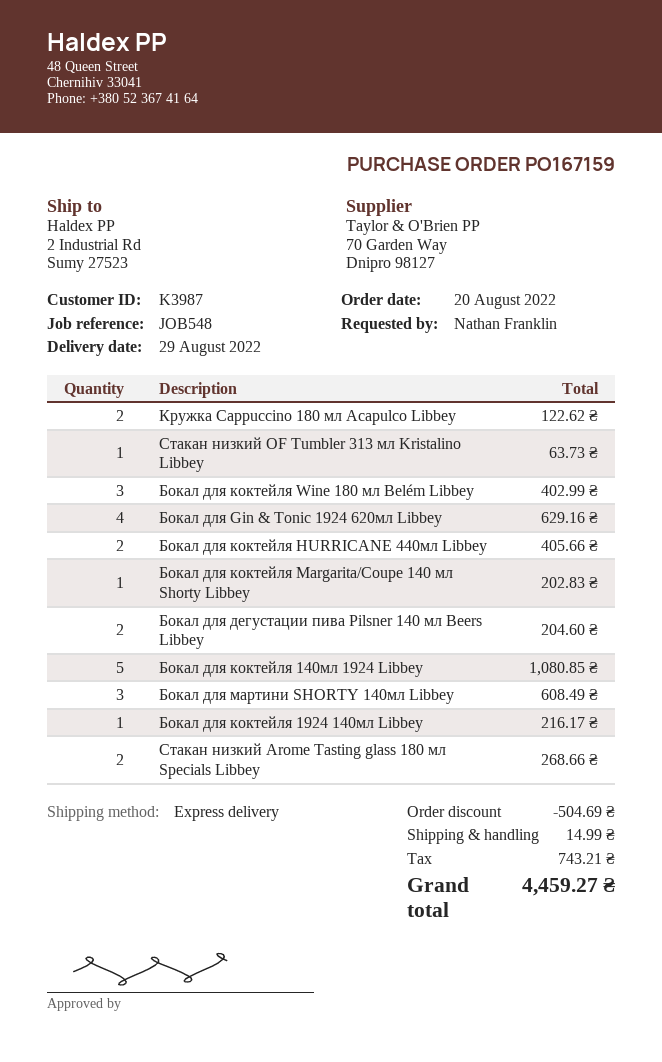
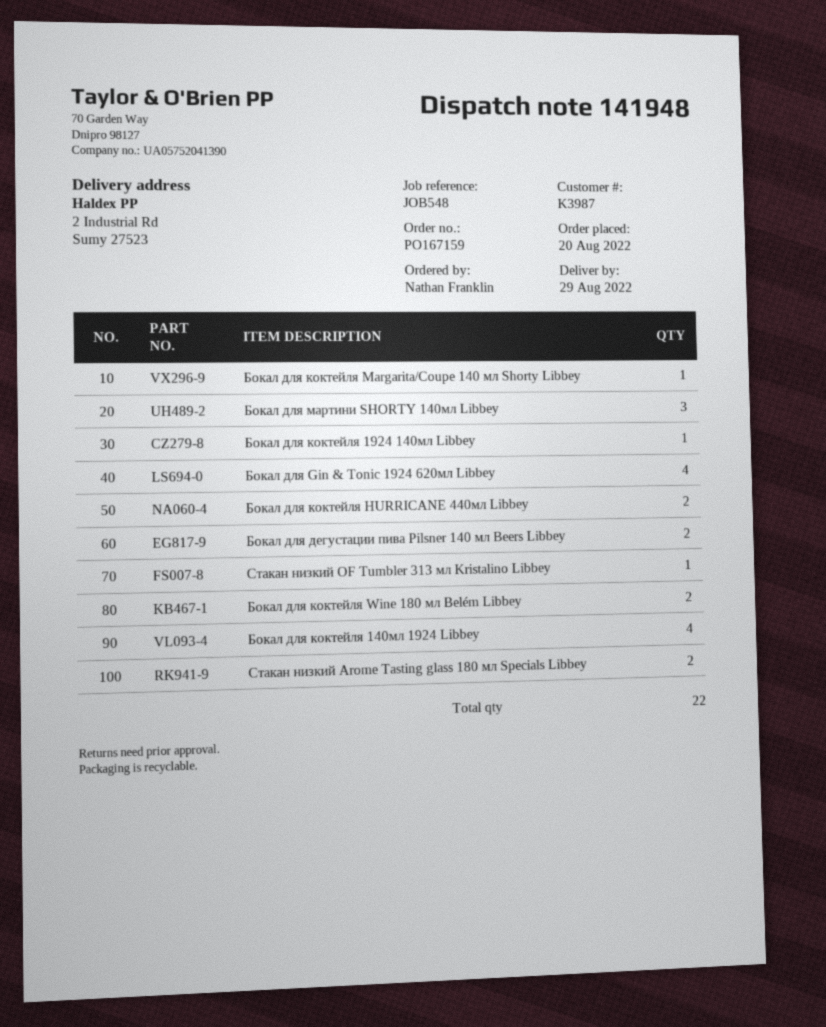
Кружка Cappuccino 180 мл Acapulco Libbey: 2 -> none
Бокал для коктейля Wine 180 мл Belém Libbey: 3 -> 2
Бокал для коктейля 140мл 1924 Libbey: 5 -> 4

